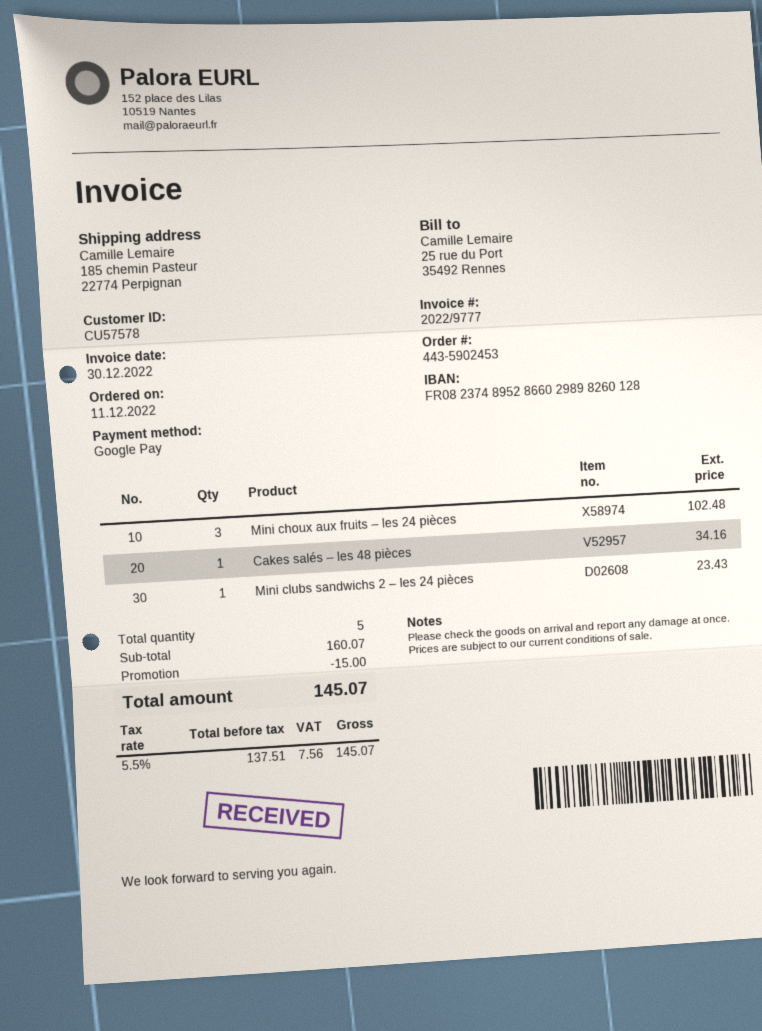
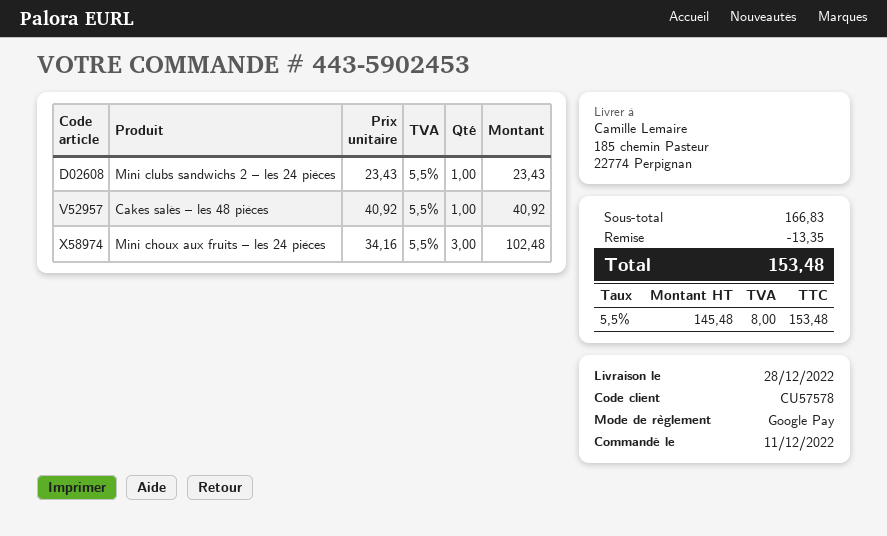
Cakes salés – les 48 pièces: 1 for 34.16 -> 1 for 40.92
subtotal: 160.07 -> 166.83
discount: 15.00 -> 13.35
net: 137.51 -> 145.48
tax: 5.5% = 7.56 -> 5.5% = 8.00
total: 145.07 -> 153.48

